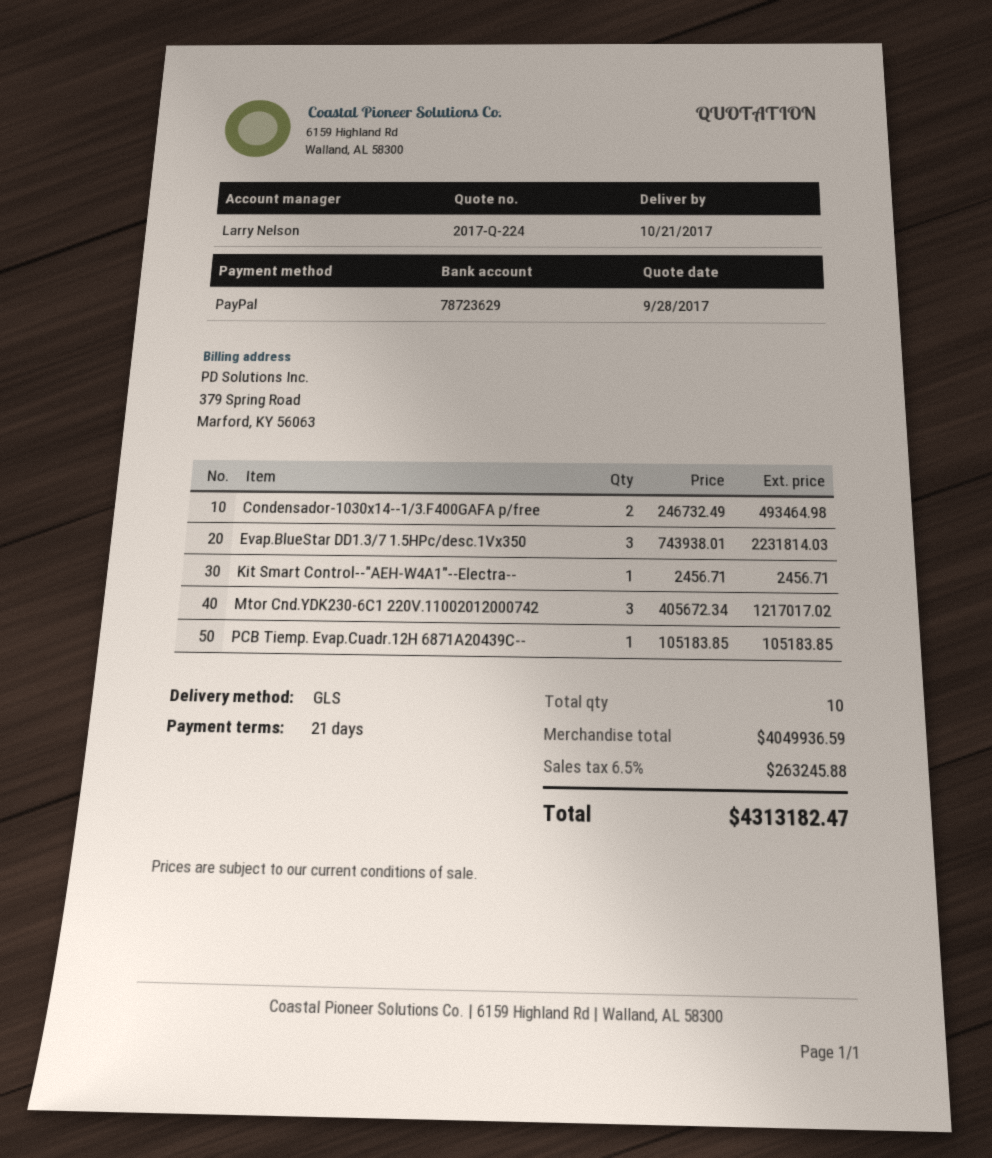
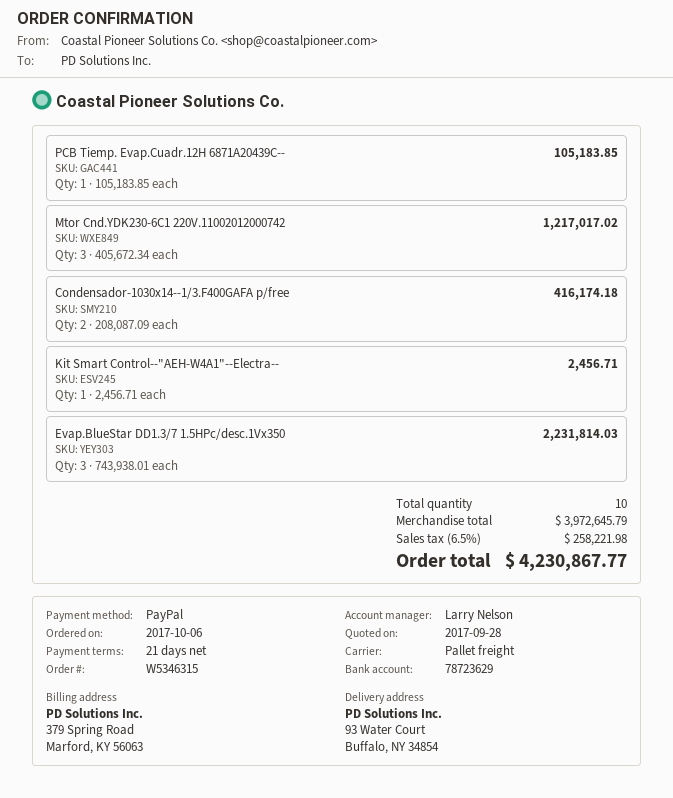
shipping method: GLS -> pallet freight
Condensador-1030x14--1/3.F400GAFA p/free: 2 x 246732.49 = 493464.98 -> 2 x 208087.09 = 416174.18
subtotal: 4049936.59 -> 3972645.79
tax: 6.5% = 263245.88 -> 6.5% = 258221.98
total: 4313182.47 -> 4230867.77

